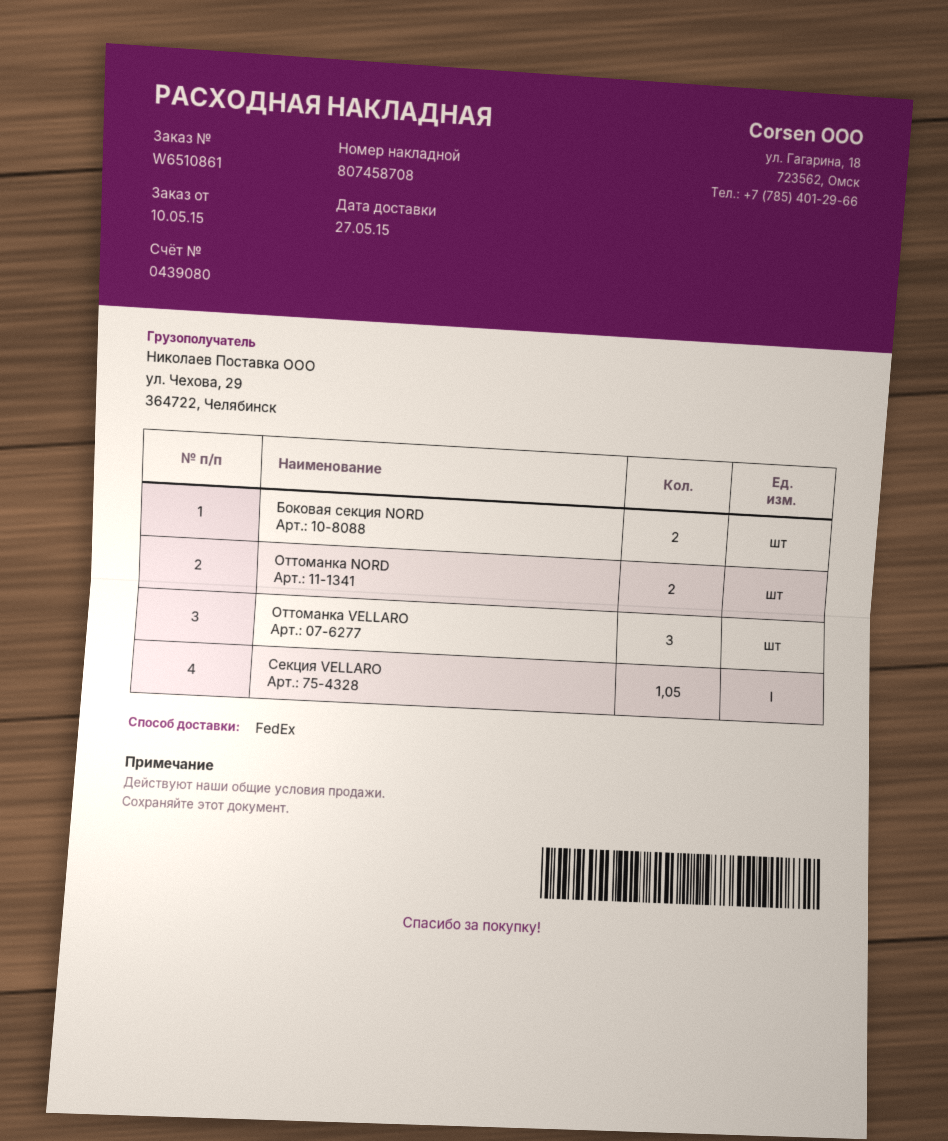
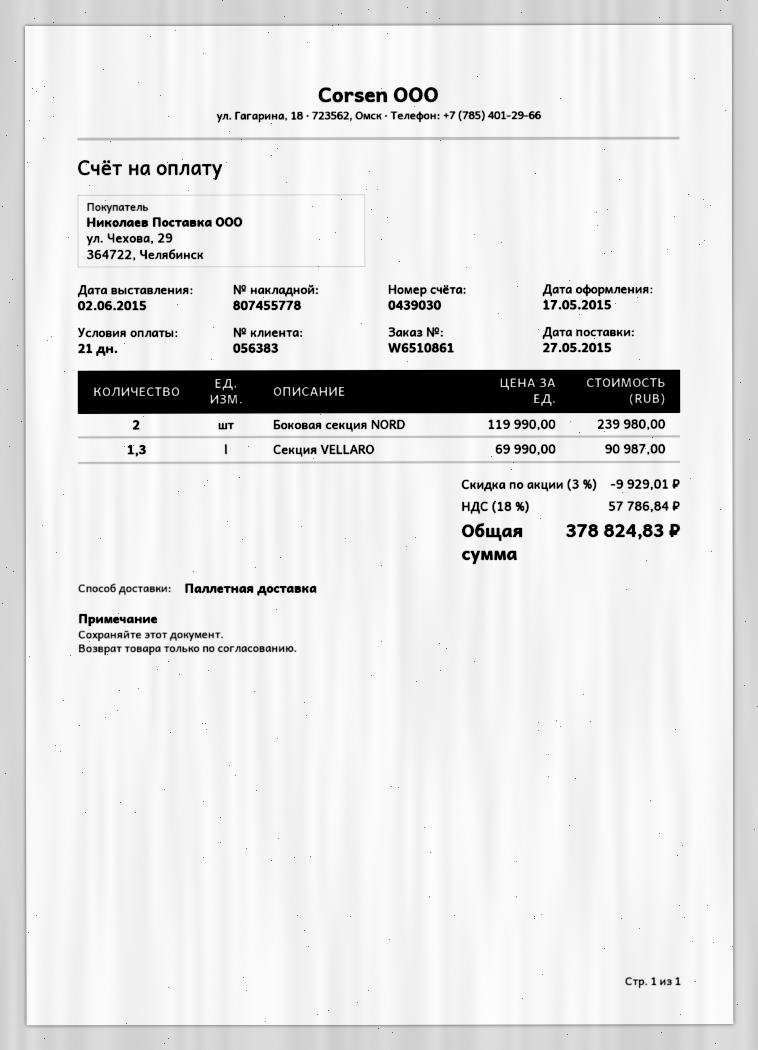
order date: 2015-05-10 -> 2015-05-17
delivery note number: 807458708 -> 807455778
invoice number: 0439080 -> 0439030
shipping method: FedEx -> pallet freight
Оттоманка NORD: 2 -> none
Оттоманка VELLARO: 3 -> none
Секция VELLARO: 1.05 -> 1.3

